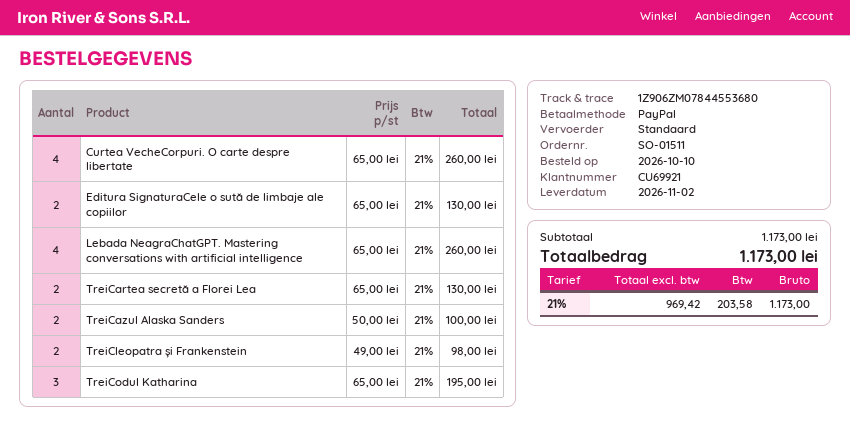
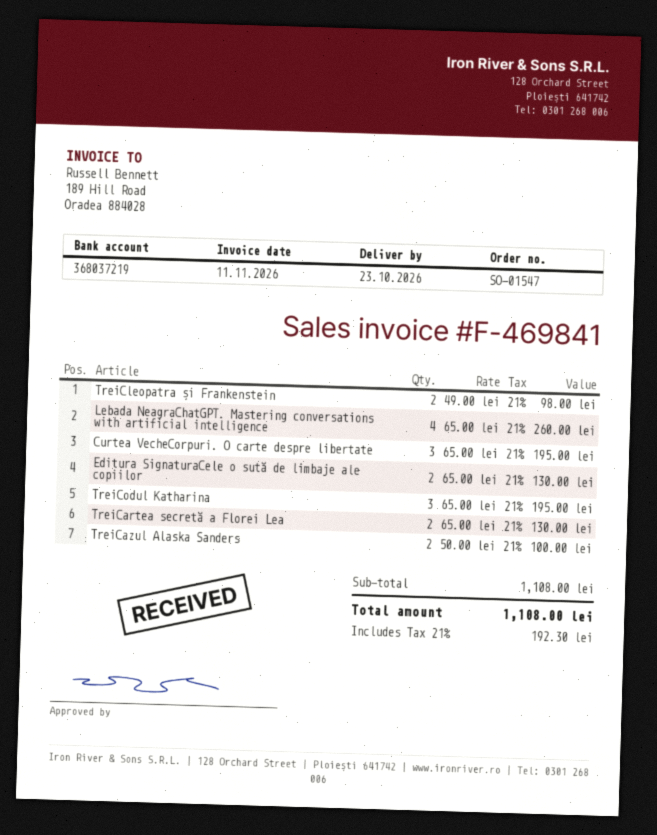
order number: SO-01511 -> SO-01547
delivery date: 2026-11-02 -> 2026-10-23
Curtea VecheCorpuri. O carte despre libertate: 4 x 65.00 = 260.00 -> 3 x 65.00 = 195.00
subtotal: 1173.00 -> 1108.00
tax: 21% = 203.58 -> 21% = 192.30
total: 1173.00 -> 1108.00

